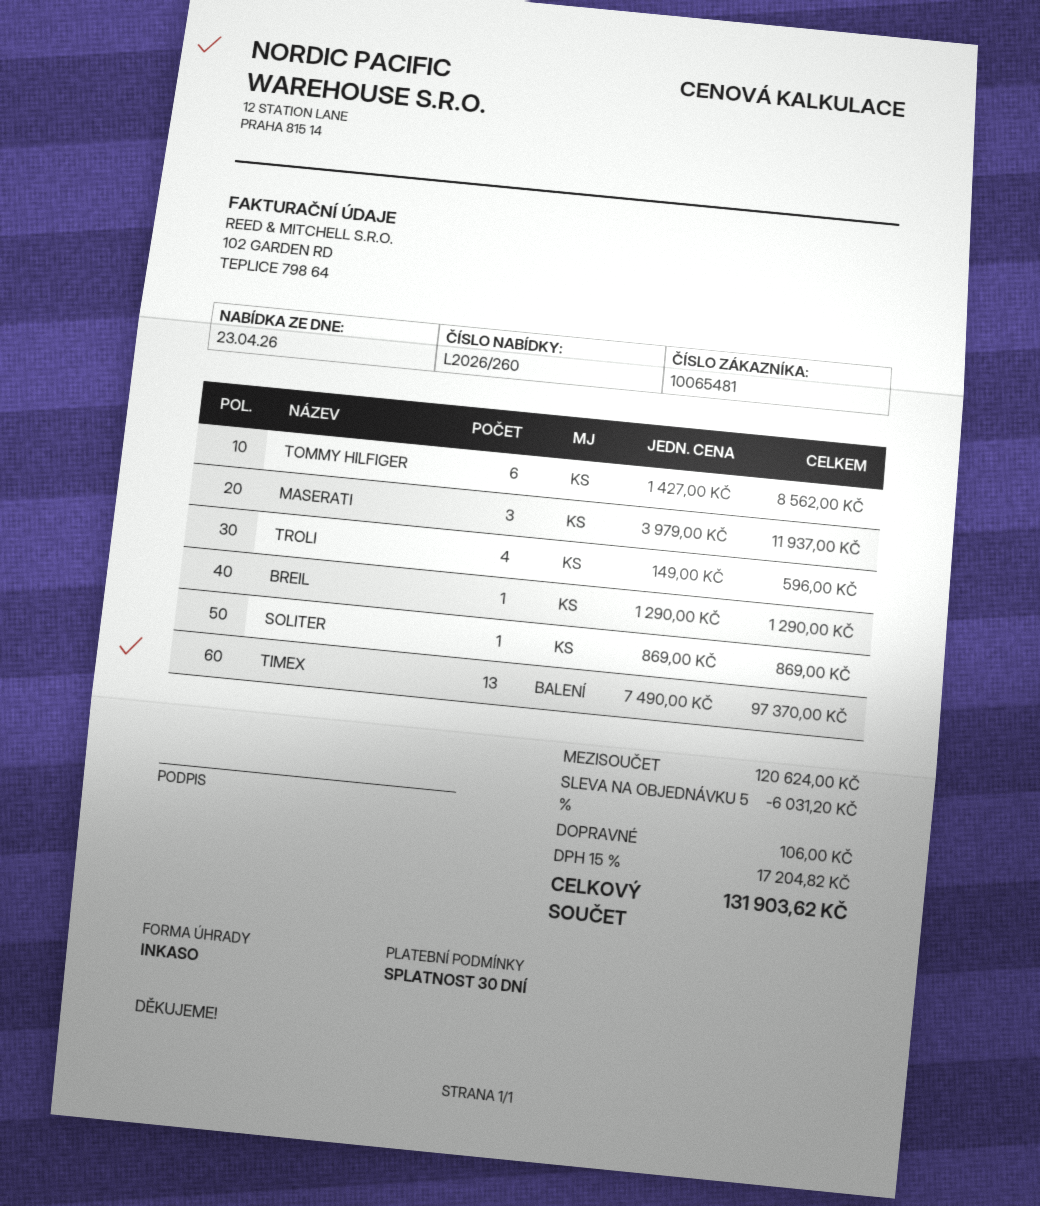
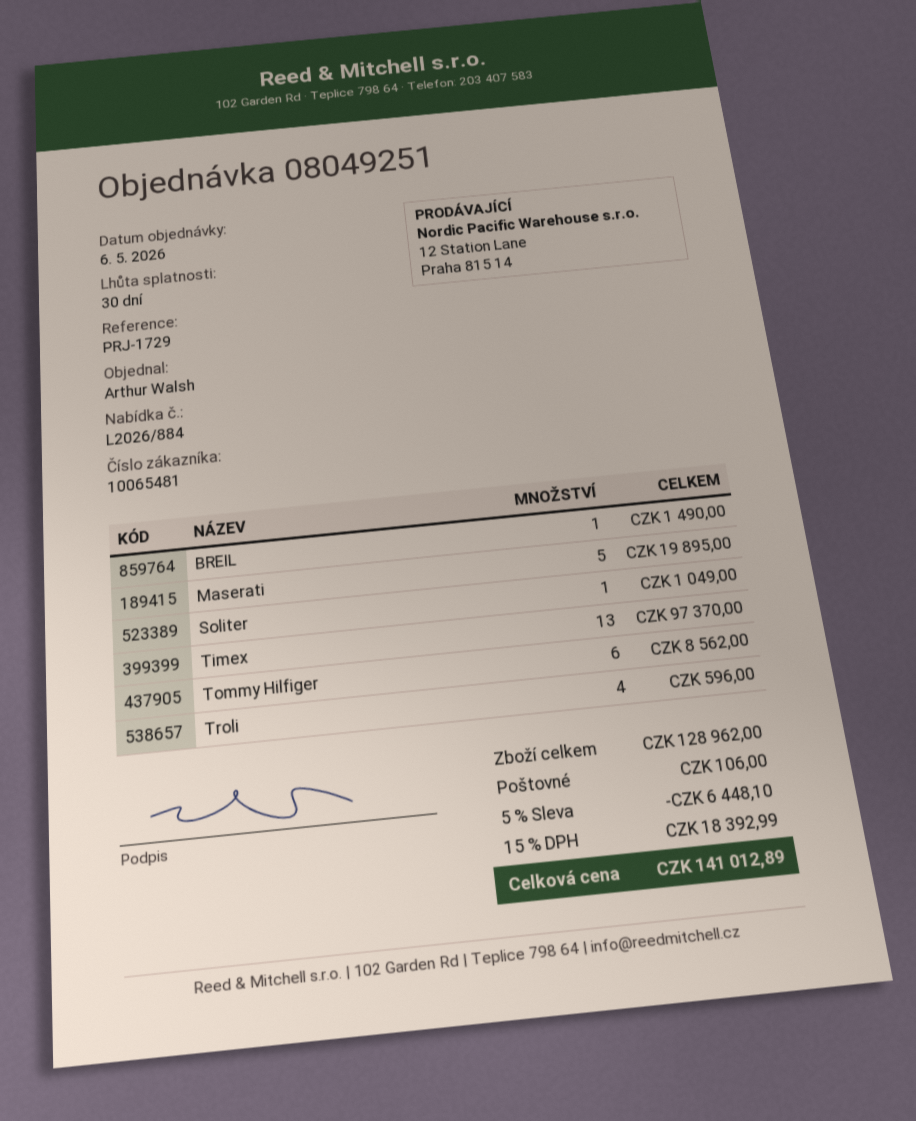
quote number: L2026/260 -> L2026/884
MASERATI: 3 for 11937.00 -> 5 for 19895.00
BREIL: 1 for 1290.00 -> 1 for 1490.00
SOLITER: 1 for 869.00 -> 1 for 1049.00
subtotal: 120624.00 -> 128962.00
discount: 5% = 6031.20 -> 5% = 6448.10
tax: 15% = 17204.82 -> 15% = 18392.99
total: 131903.62 -> 141012.89

